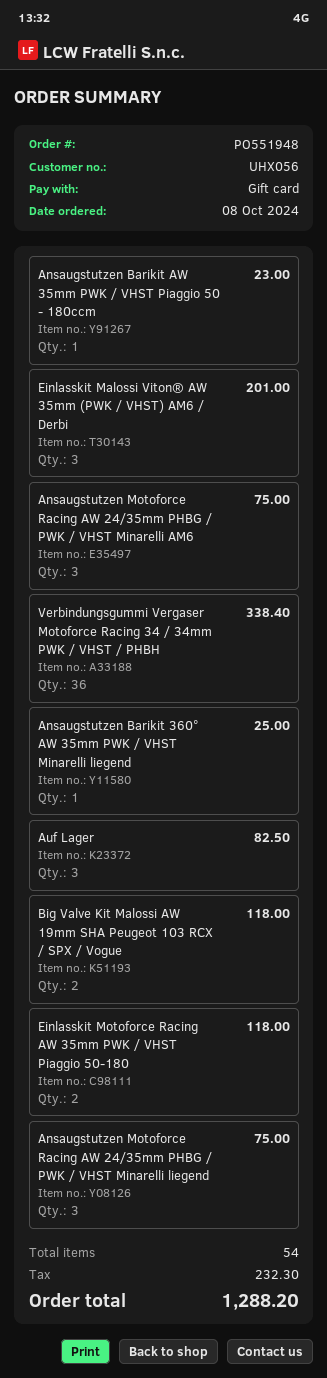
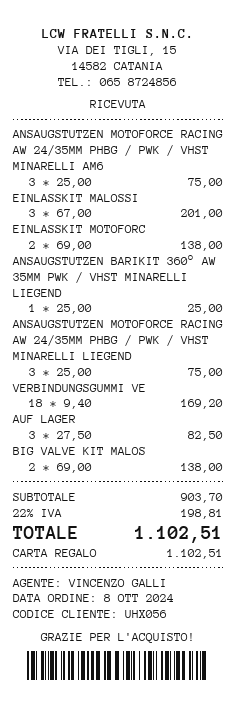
Ansaugstutzen Barikit AW 35mm PWK / VHST Piaggio 50 - 180ccm: 1 for 23.00 -> none
Verbindungsgummi Vergaser Motoforce Racing 34 / 34mm PWK / VHST / PHBH: 36 for 338.40 -> 18 for 169.20
Big Valve Kit Malossi AW 19mm SHA Peugeot 103 RCX / SPX / Vogue: 2 for 118.00 -> 2 for 138.00
Einlasskit Motoforce Racing AW 35mm PWK / VHST Piaggio 50-180: 2 for 118.00 -> 2 for 138.00
tax: 232.30 -> 198.81
total: 1288.20 -> 1102.51

